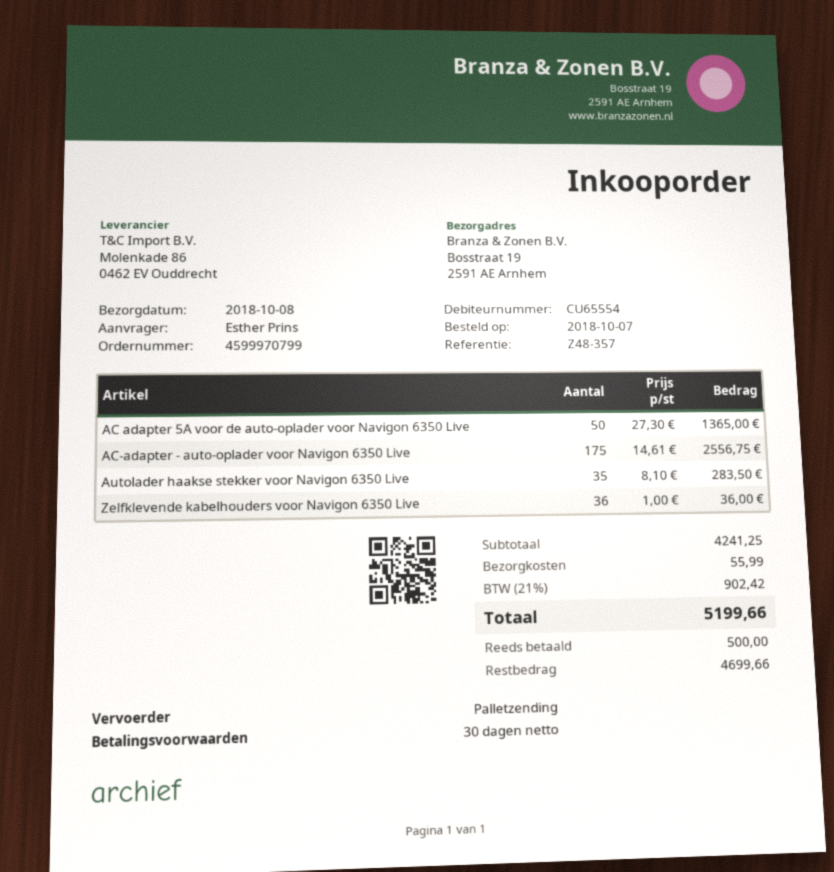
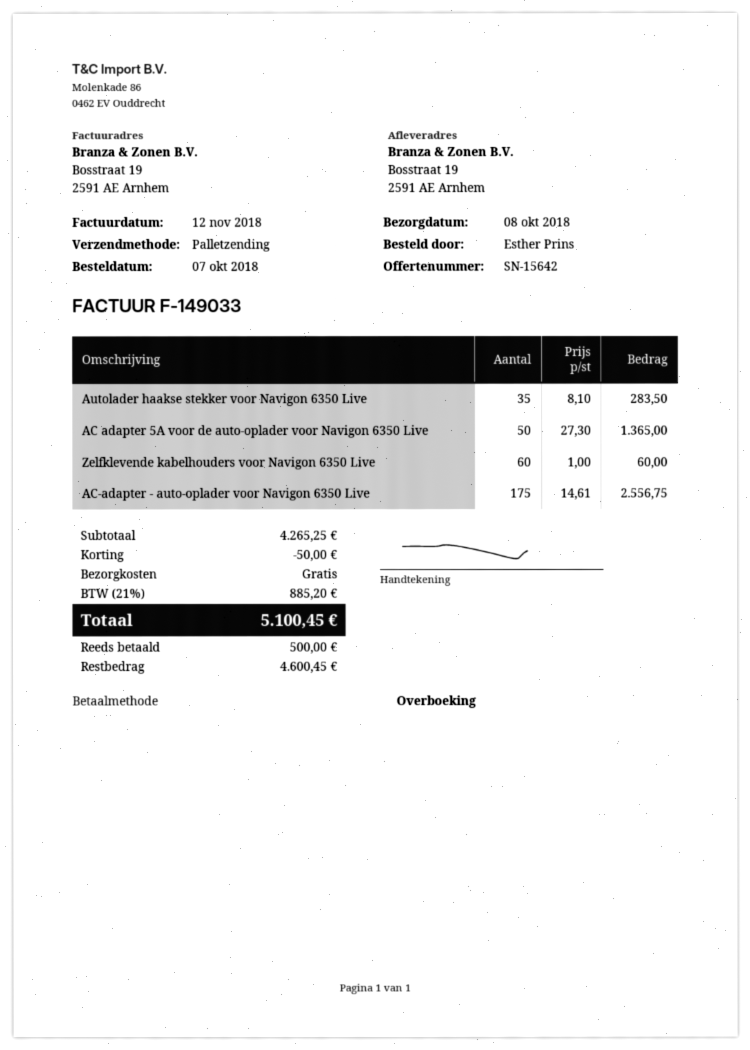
Zelfklevende kabelhouders voor Navigon 6350 Live: 36 x 1.00 = 36.00 -> 60 x 1.00 = 60.00
subtotal: 4241.25 -> 4265.25
discount: none -> 50.00
shipping: 55.99 -> 0.00
tax: 21% = 902.42 -> 21% = 885.20
total: 5199.66 -> 5100.45
balance: 4699.66 -> 4600.45

